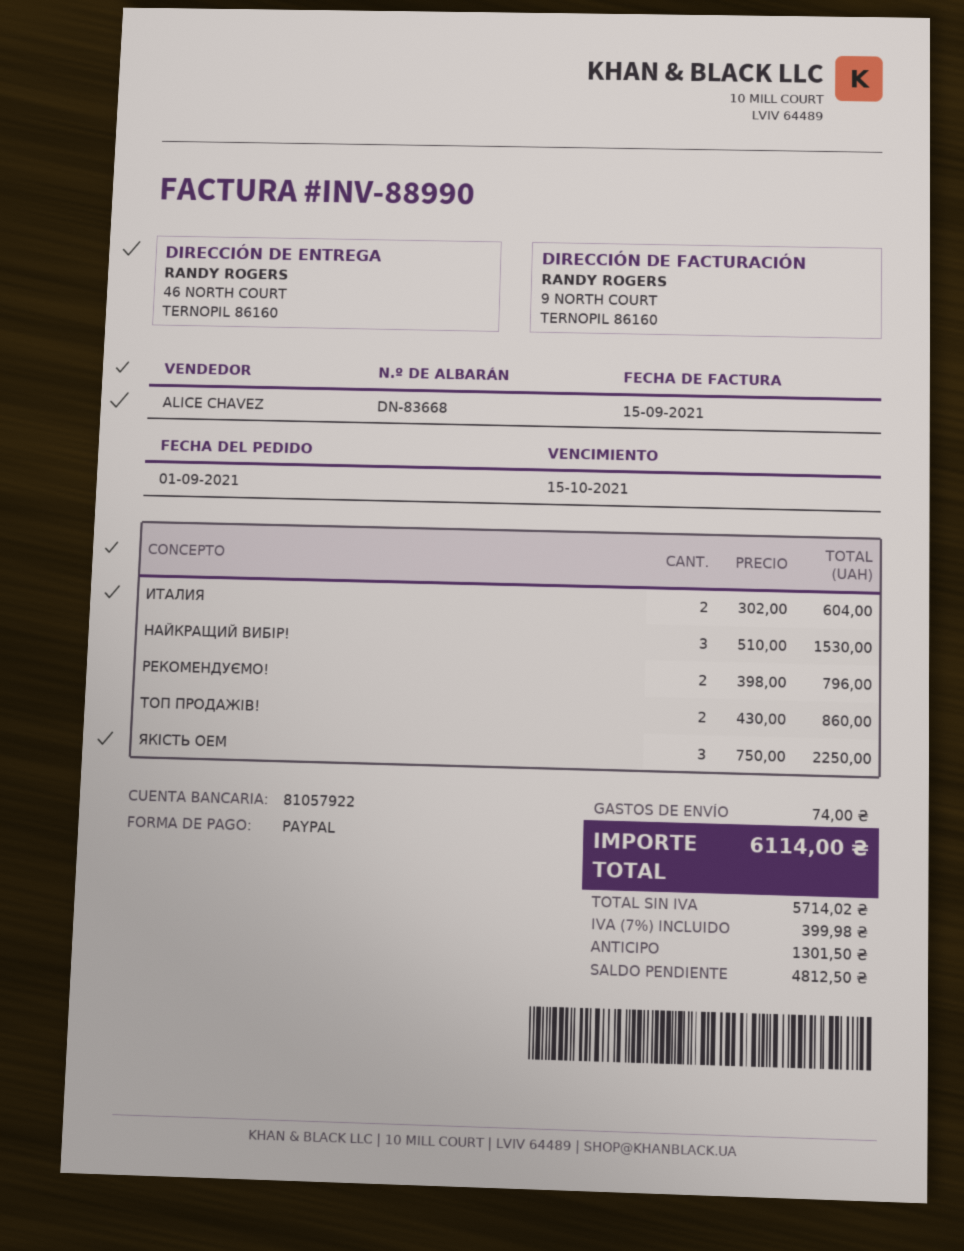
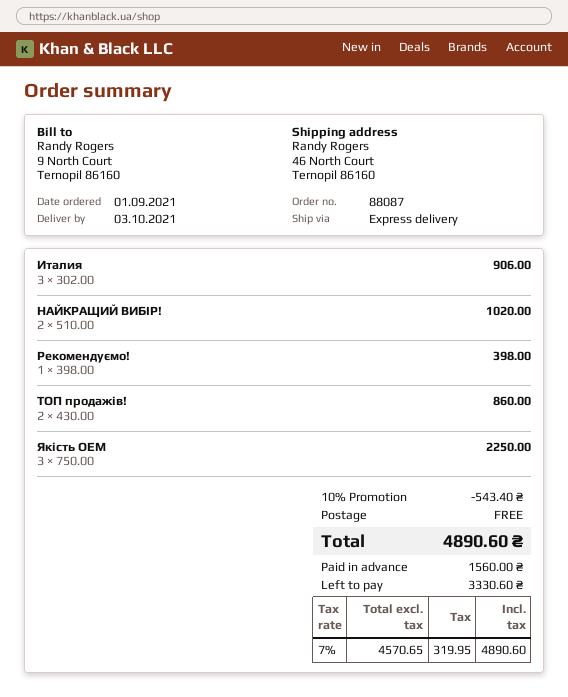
ИТАЛИЯ: 2 x 302.00 = 604.00 -> 3 x 302.00 = 906.00
НАЙКРАЩИЙ ВИБІР!: 3 x 510.00 = 1530.00 -> 2 x 510.00 = 1020.00
РЕКОМЕНДУЄМО!: 2 x 398.00 = 796.00 -> 1 x 398.00 = 398.00
discount: none -> 10% = 543.40
shipping: 74.00 -> 0.00
net: 5714.02 -> 4570.65
tax: 7% = 399.98 -> 7% = 319.95
total: 6114.00 -> 4890.60
deposit: 1301.50 -> 1560.00
balance: 4812.50 -> 3330.60

